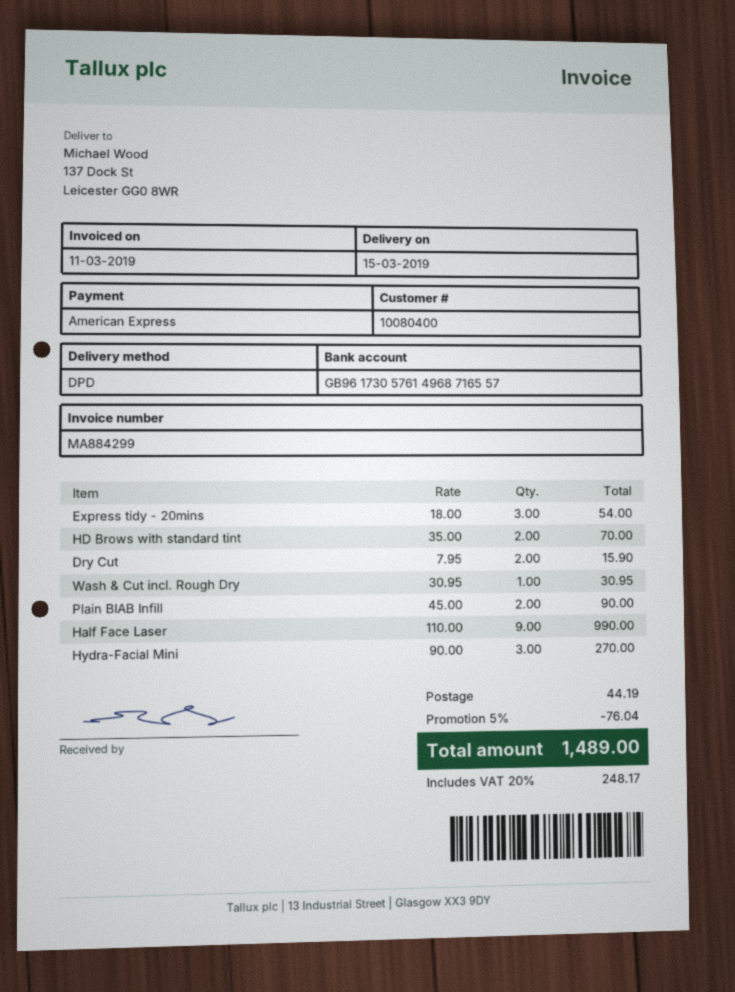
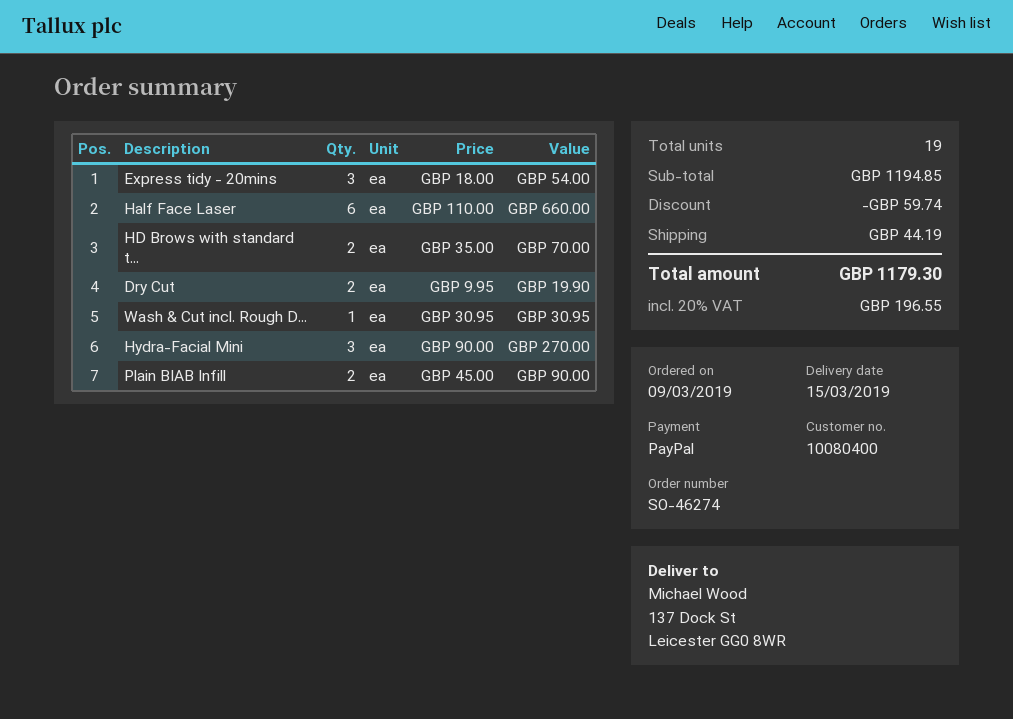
payment method: American Express -> PayPal
Dry Cut: 2 x 7.95 = 15.90 -> 2 x 9.95 = 19.90
Half Face Laser: 9 x 110.00 = 990.00 -> 6 x 110.00 = 660.00
discount: 76.04 -> 59.74
tax: 20% = 248.17 -> 20% = 196.55
total: 1489.00 -> 1179.30

